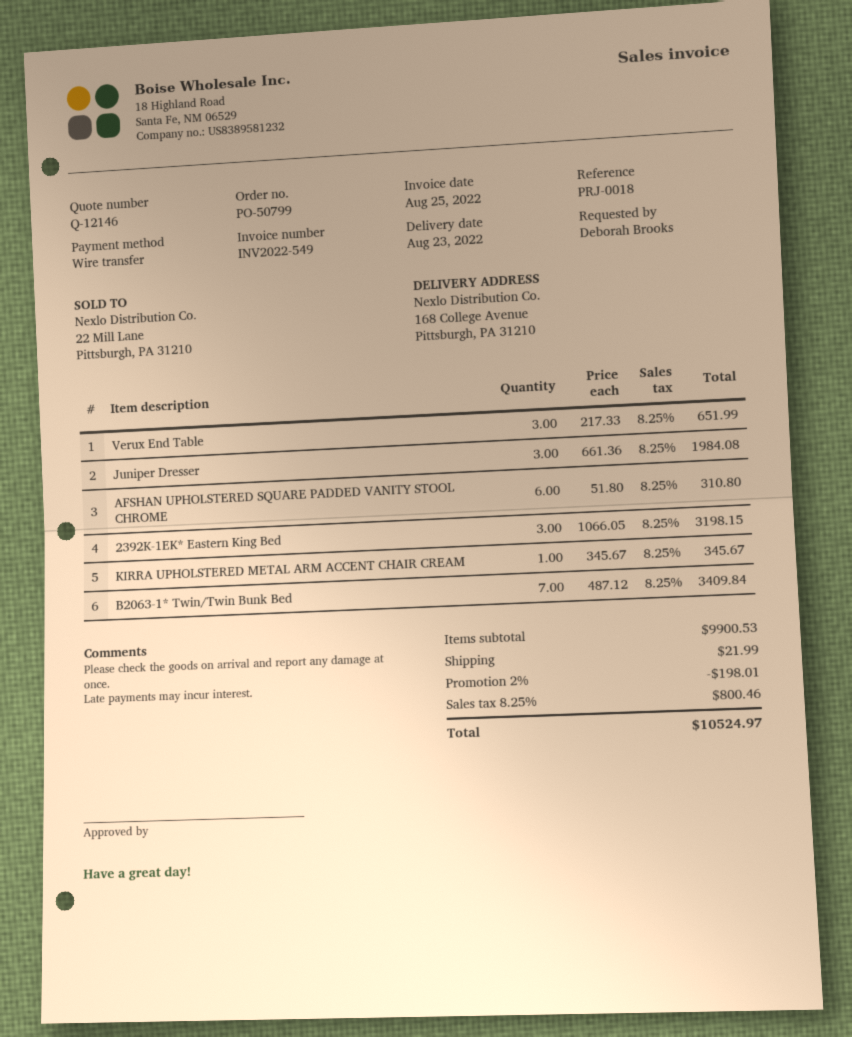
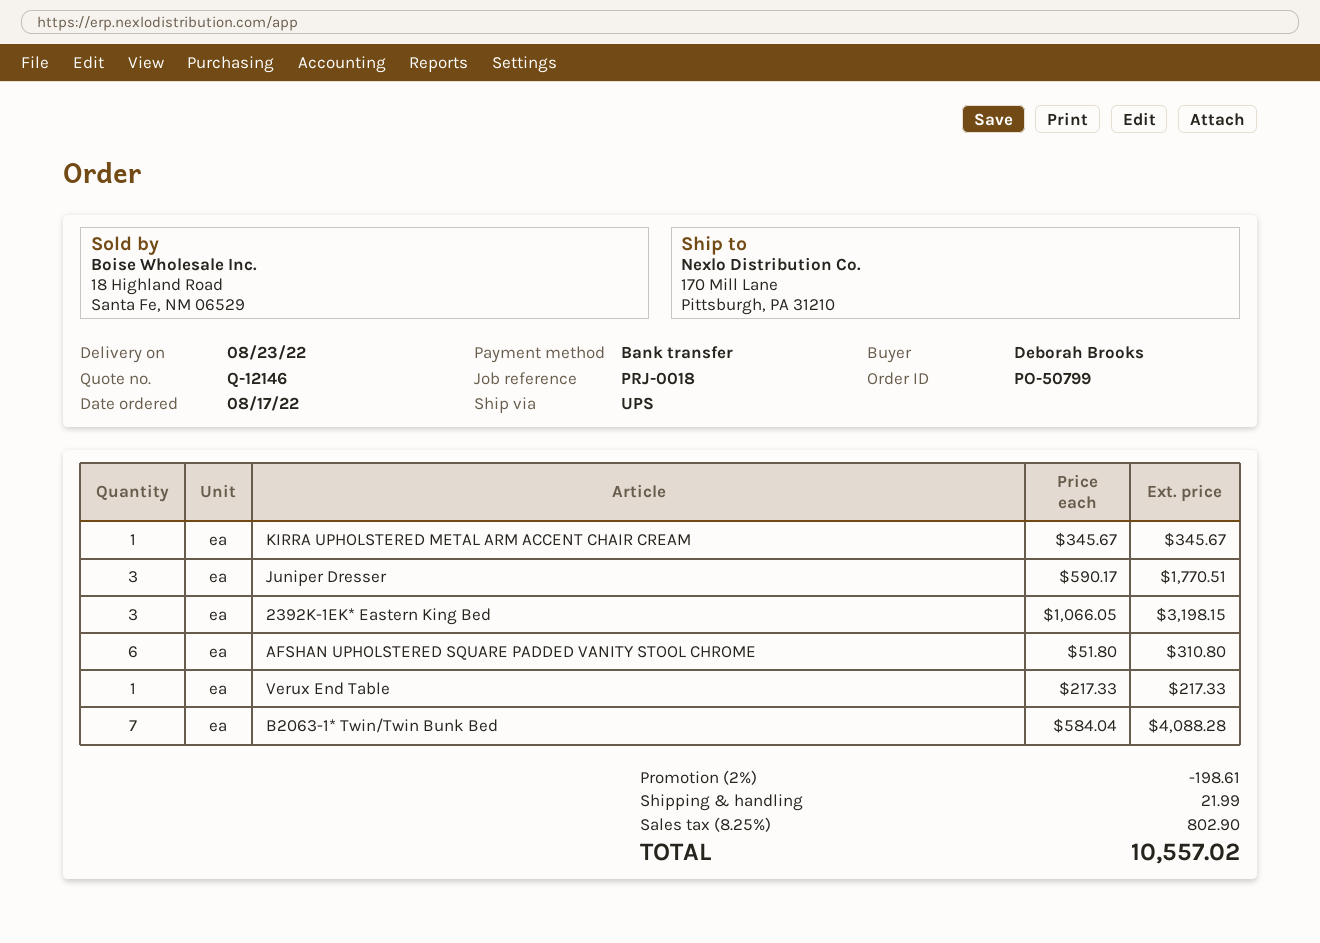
ship to: 168 College Avenue, Pittsburgh, PA 31210 -> 170 Mill Lane, Pittsburgh, PA 31210
Verux End Table: 3 x 217.33 = 651.99 -> 1 x 217.33 = 217.33
Juniper Dresser: 3 x 661.36 = 1984.08 -> 3 x 590.17 = 1770.51
B2063-1* Twin/Twin Bunk Bed: 7 x 487.12 = 3409.84 -> 7 x 584.04 = 4088.28
discount: 2% = 198.01 -> 2% = 198.61
tax: 8.25% = 800.46 -> 8.25% = 802.90
total: 10524.97 -> 10557.02

